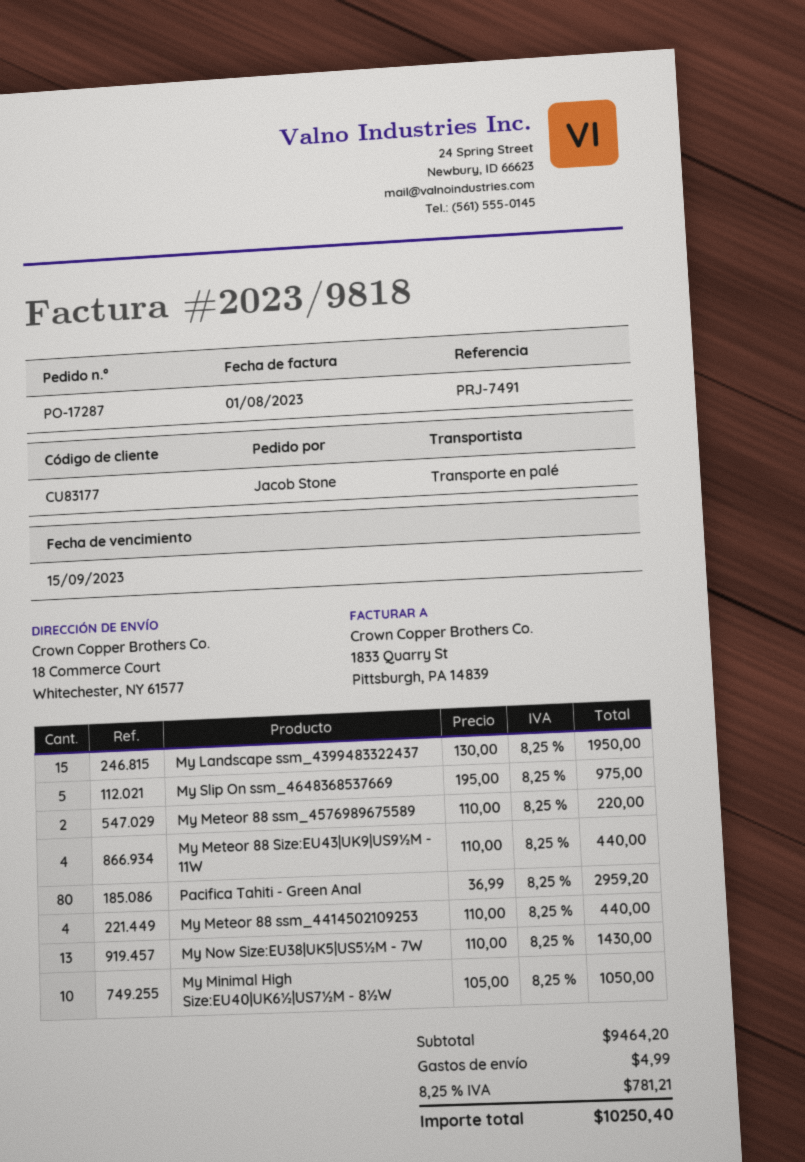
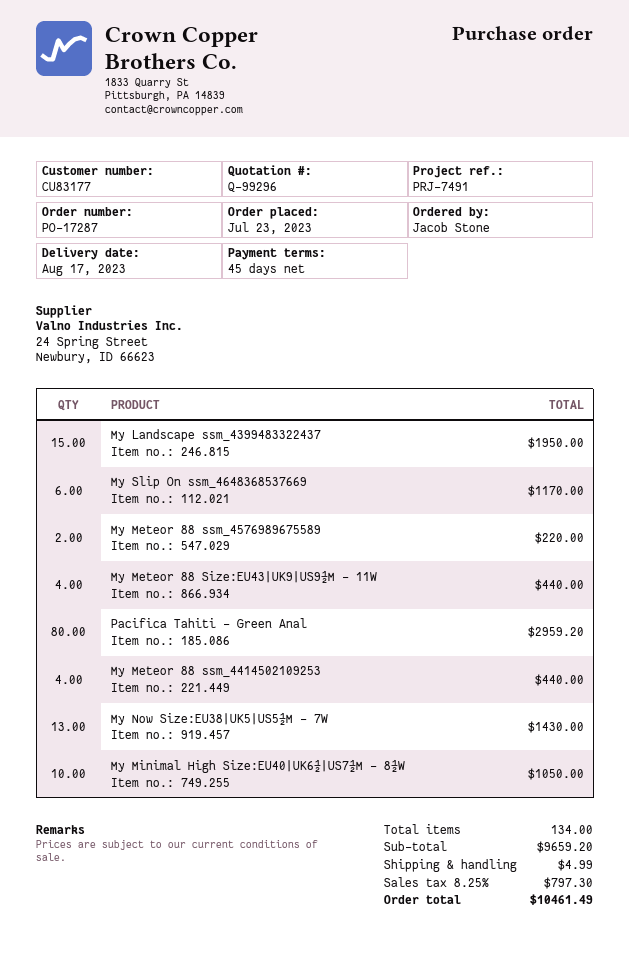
My Slip On ssm_4648368537669: 5 for 975.00 -> 6 for 1170.00
subtotal: 9464.20 -> 9659.20
tax: 8.25% = 781.21 -> 8.25% = 797.30
total: 10250.40 -> 10461.49

